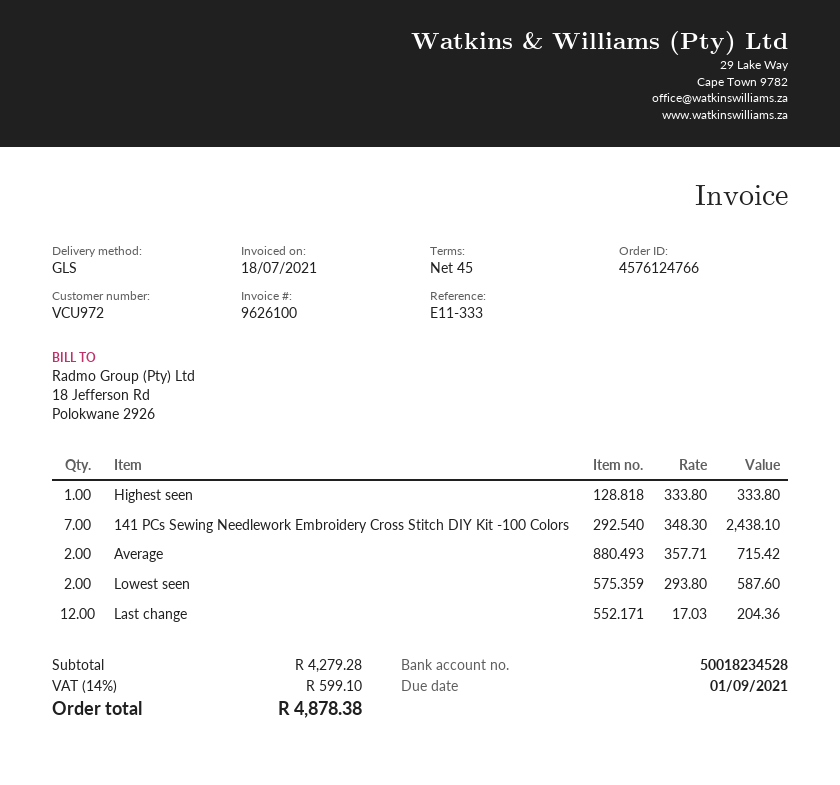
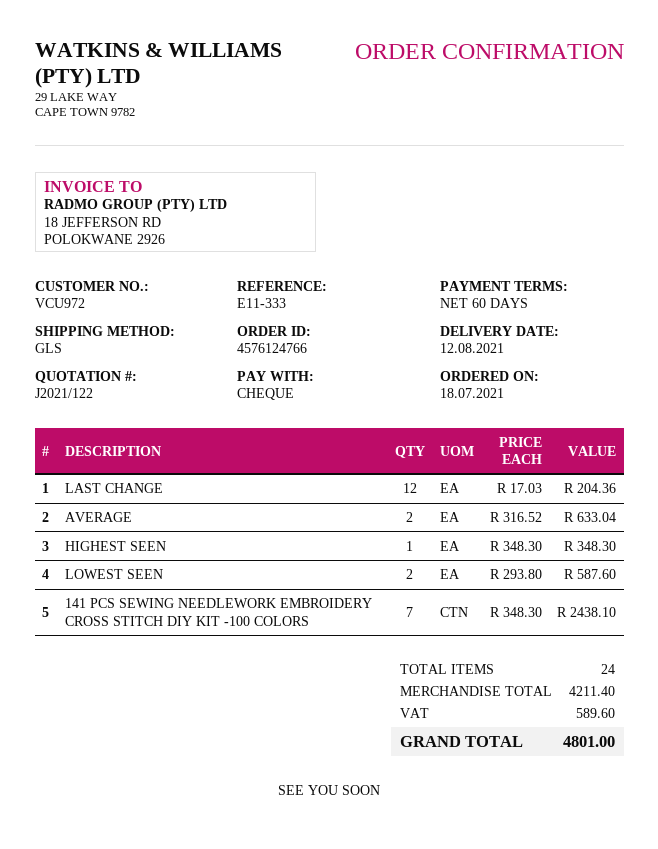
payment terms: 45 days -> 60 days
Highest seen: 1 x 333.80 = 333.80 -> 1 x 348.30 = 348.30
Average: 2 x 357.71 = 715.42 -> 2 x 316.52 = 633.04
subtotal: 4279.28 -> 4211.40
tax: 599.10 -> 589.60
total: 4878.38 -> 4801.00

